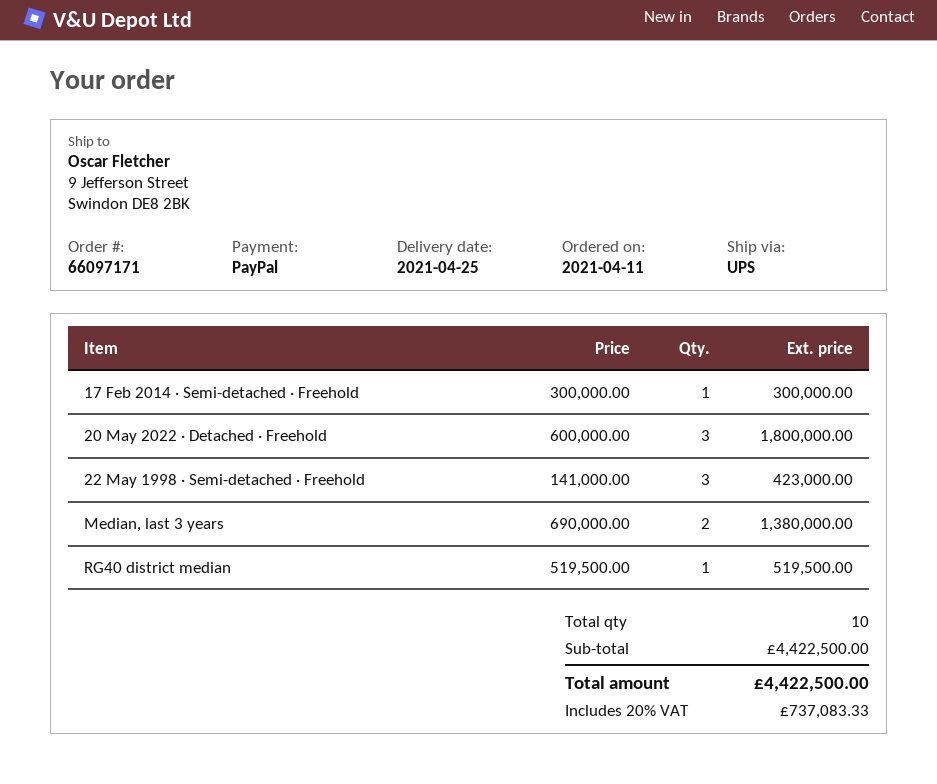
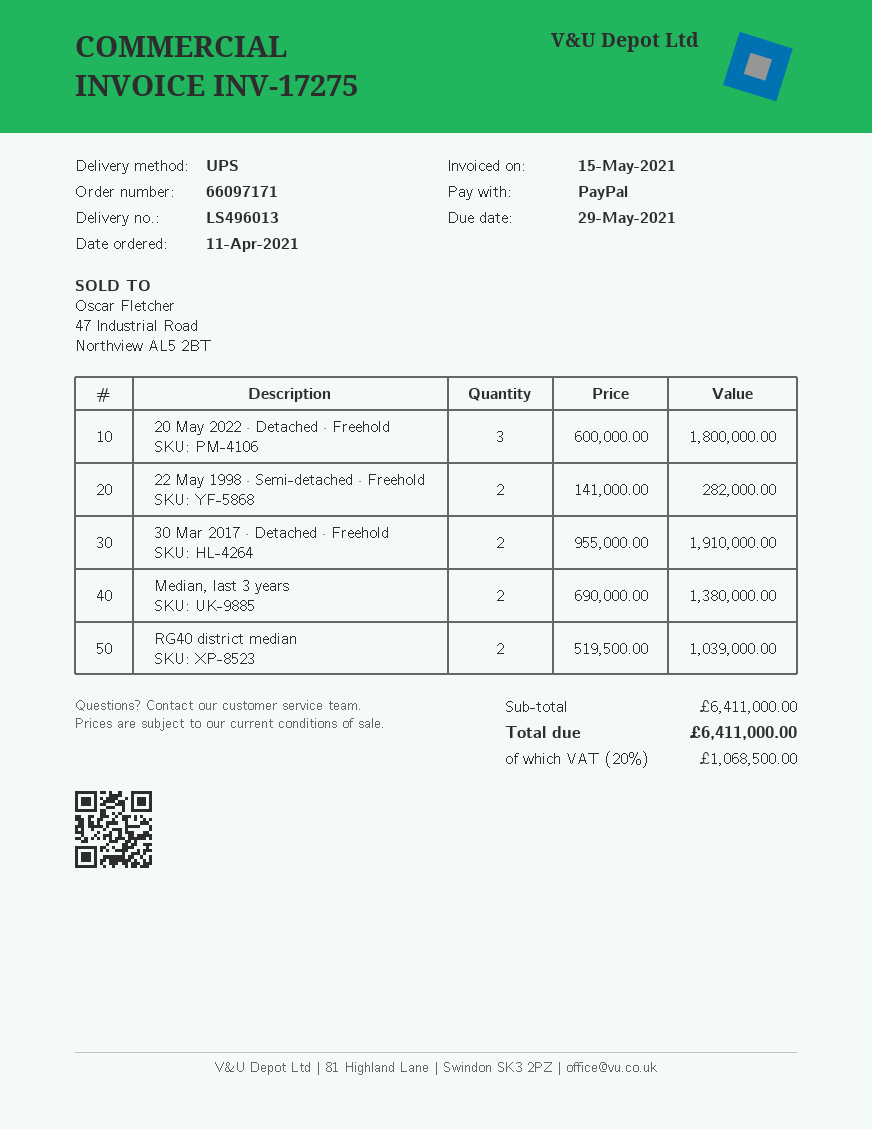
17 Feb 2014 · Semi-detached · Freehold: 1 x 300000.00 = 300000.00 -> none
22 May 1998 · Semi-detached · Freehold: 3 x 141000.00 = 423000.00 -> 2 x 141000.00 = 282000.00
RG40 district median: 1 x 519500.00 = 519500.00 -> 2 x 519500.00 = 1039000.00
30 Mar 2017 · Detached · Freehold: none -> 2 x 955000.00 = 1910000.00
subtotal: 4422500.00 -> 6411000.00
tax: 20% = 737083.33 -> 20% = 1068500.00
total: 4422500.00 -> 6411000.00

